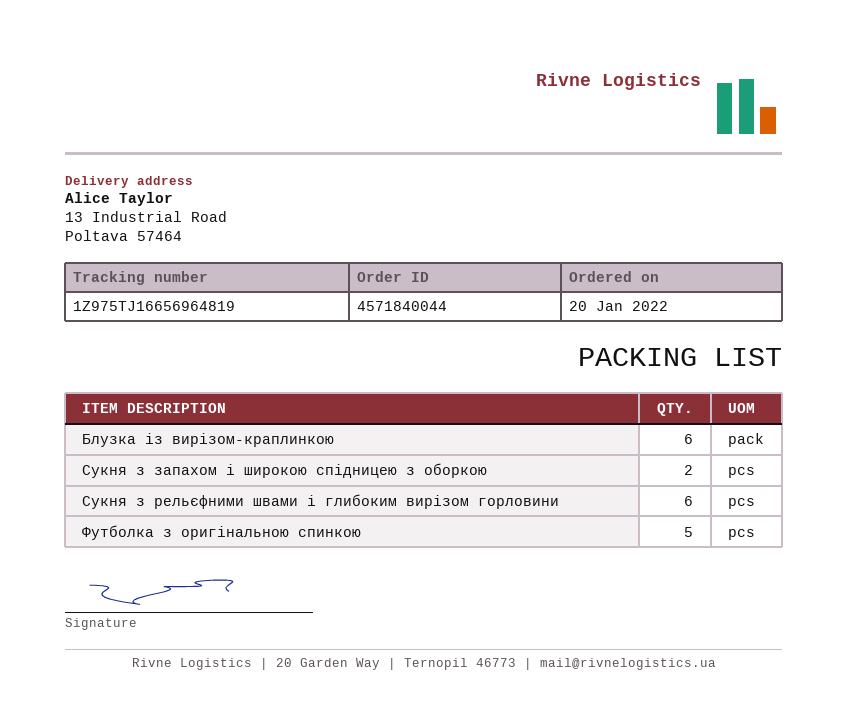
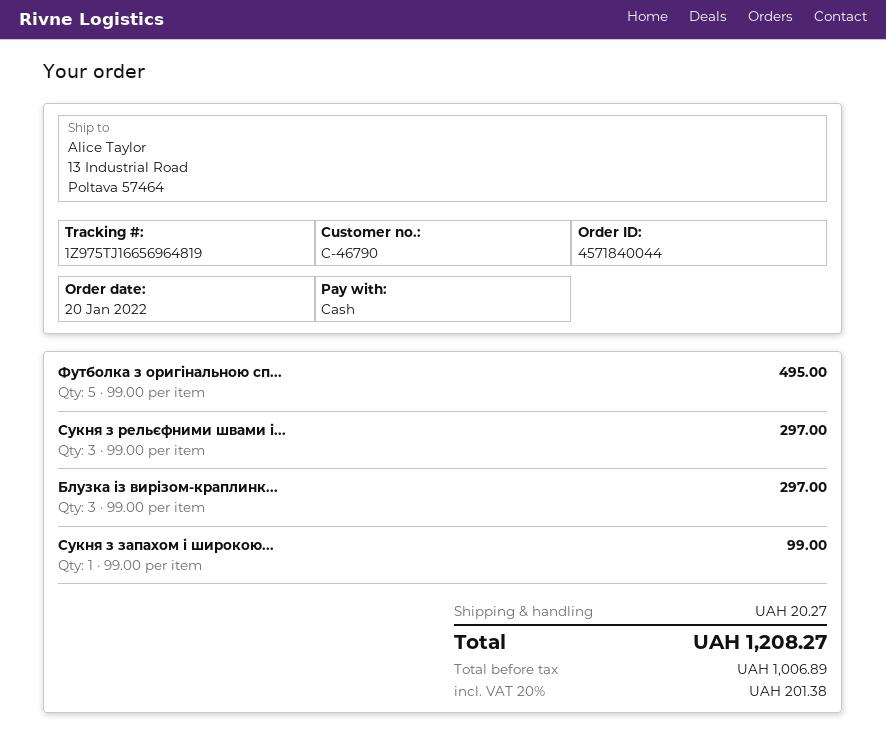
Блузка із вирізом-краплинкою: 6 -> 3
Сукня з запахом і широкою спідницею з оборкою: 2 -> 1
Сукня з рельєфними швами і глибоким вирізом горловини: 6 -> 3

